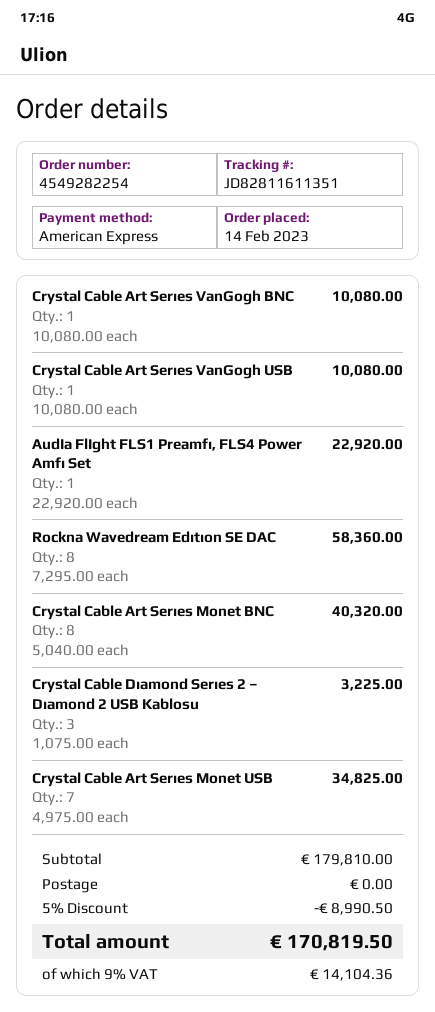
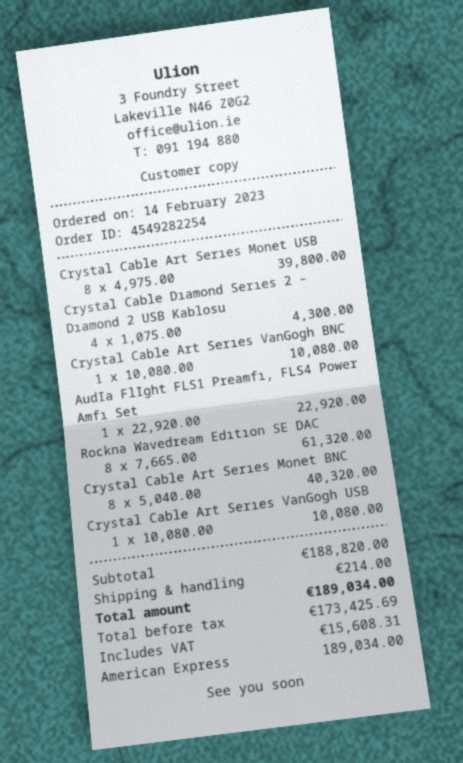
Rockna Wavedream Edıtıon SE DAC: 8 x 7295.00 = 58360.00 -> 8 x 7665.00 = 61320.00
Crystal Cable Dıamond Serıes 2 – Dıamond 2 USB Kablosu: 3 x 1075.00 = 3225.00 -> 4 x 1075.00 = 4300.00
Crystal Cable Art Serıes Monet USB: 7 x 4975.00 = 34825.00 -> 8 x 4975.00 = 39800.00
subtotal: 179810.00 -> 188820.00
discount: 5% = 8990.50 -> none
shipping: 0.00 -> 214.00
tax: 14104.36 -> 15608.31
total: 170819.50 -> 189034.00

